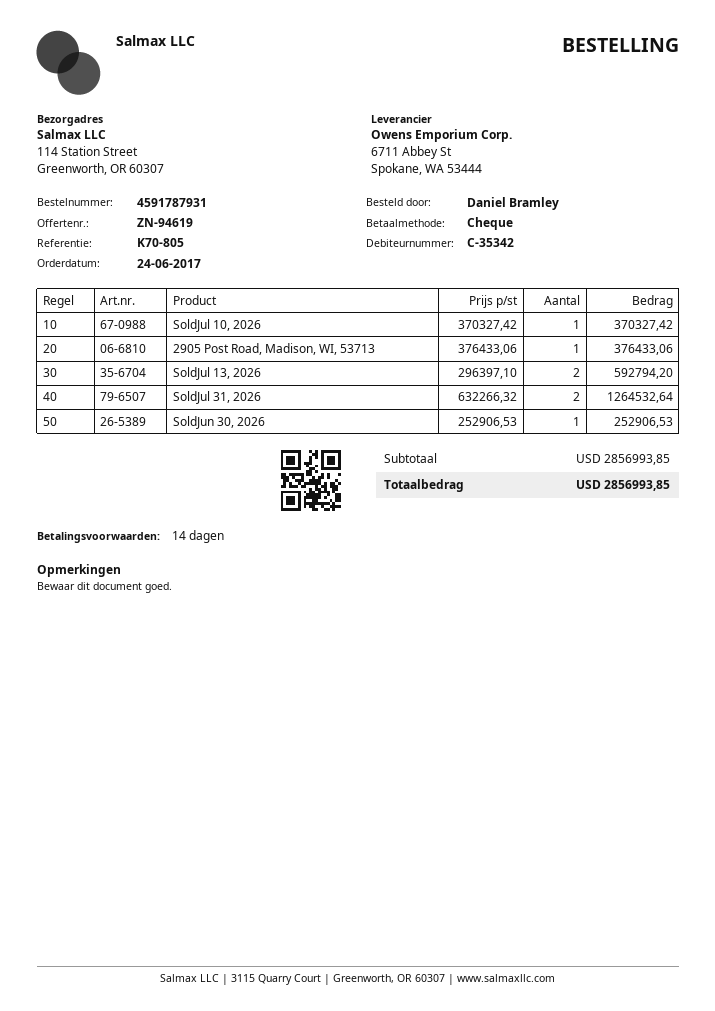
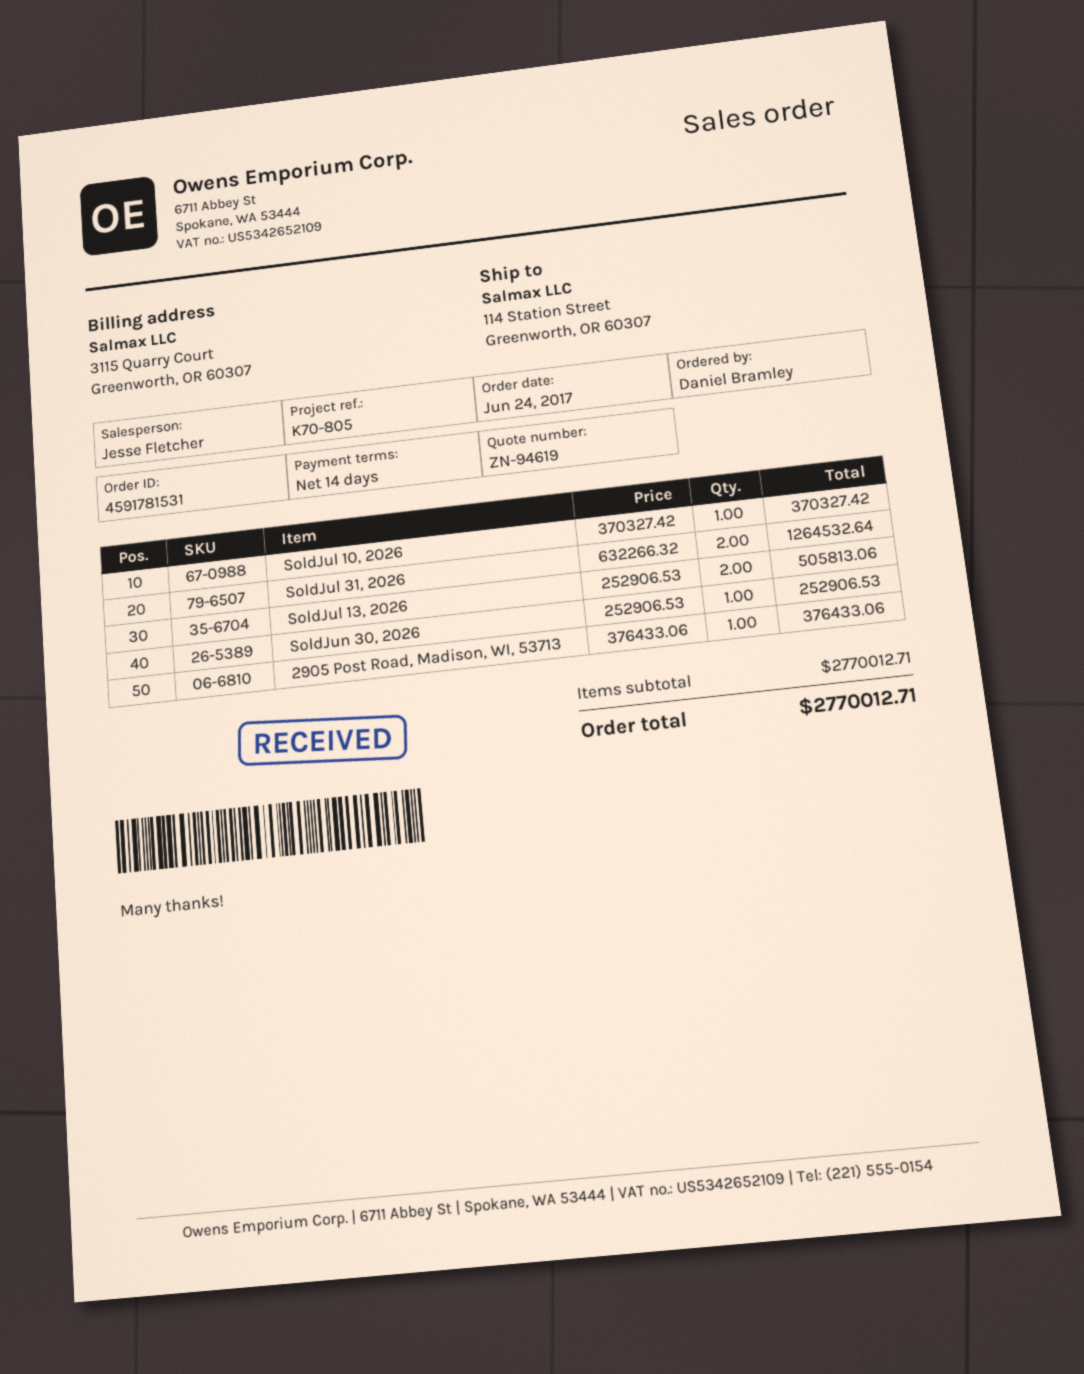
order number: 4591787931 -> 4591781531
SoldJul 13, 2026: 2 x 296397.10 = 592794.20 -> 2 x 252906.53 = 505813.06
subtotal: 2856993.85 -> 2770012.71
total: 2856993.85 -> 2770012.71

